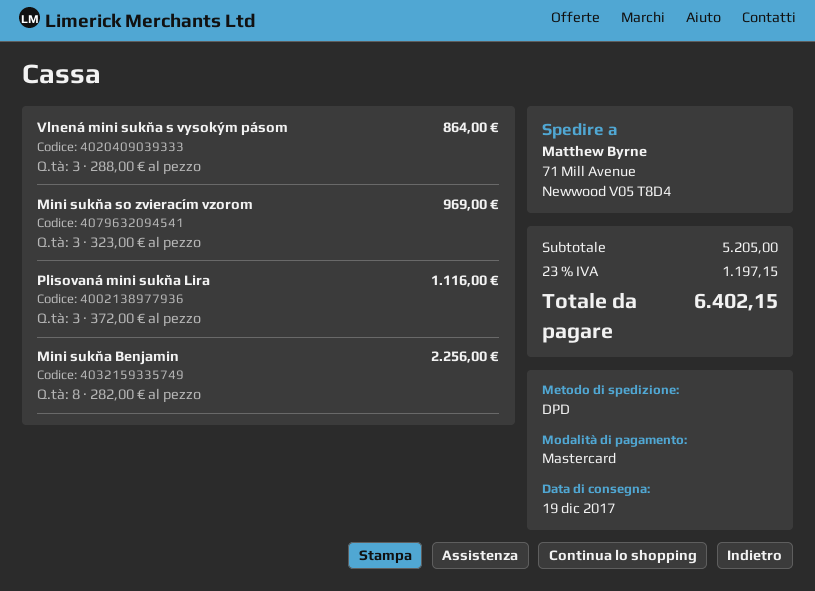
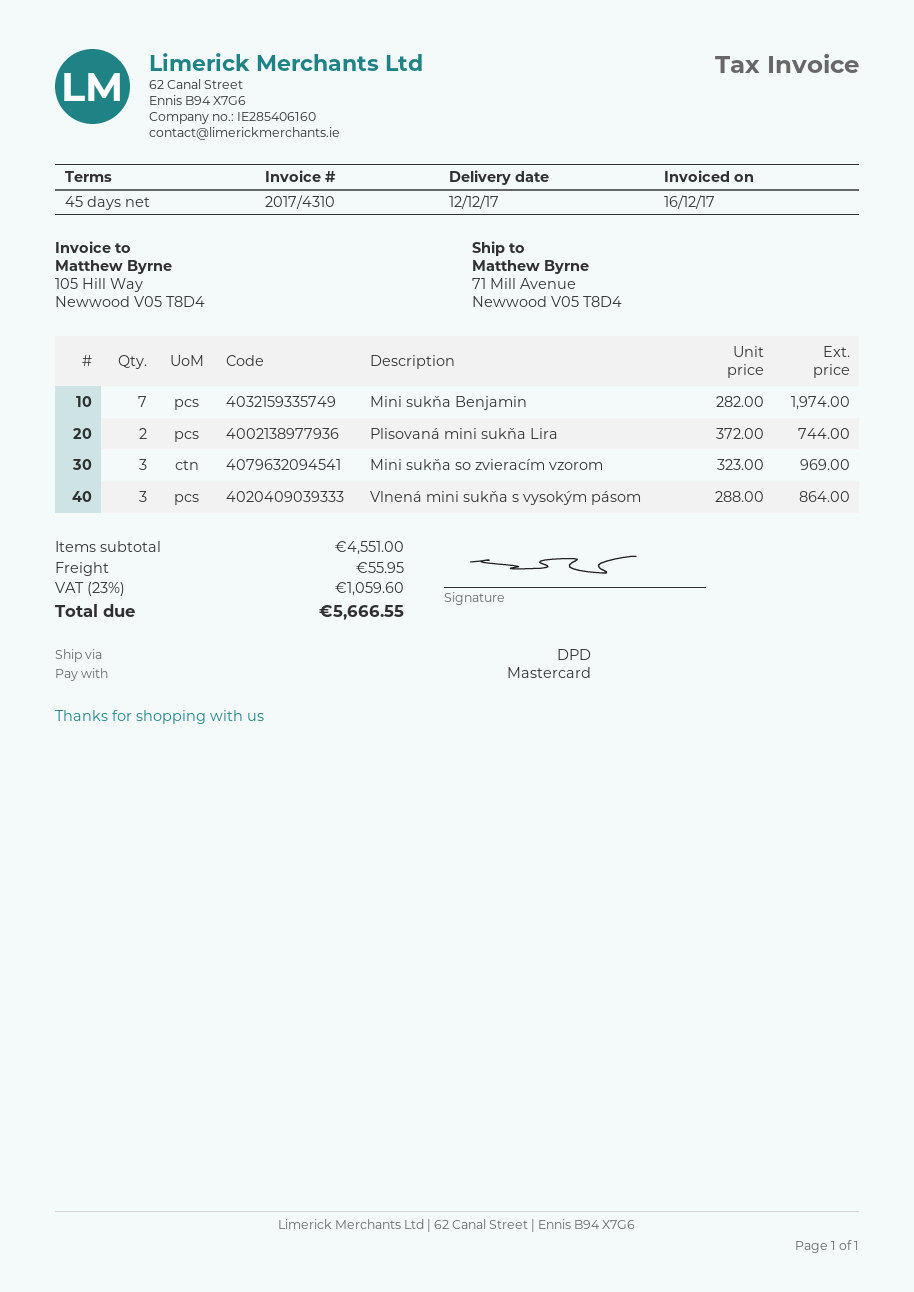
delivery date: 2017-12-19 -> 2017-12-12
Plisovaná mini sukňa Lira: 3 x 372.00 = 1116.00 -> 2 x 372.00 = 744.00
Mini sukňa Benjamin: 8 x 282.00 = 2256.00 -> 7 x 282.00 = 1974.00
subtotal: 5205.00 -> 4551.00
shipping: none -> 55.95
tax: 23% = 1197.15 -> 23% = 1059.60
total: 6402.15 -> 5666.55

